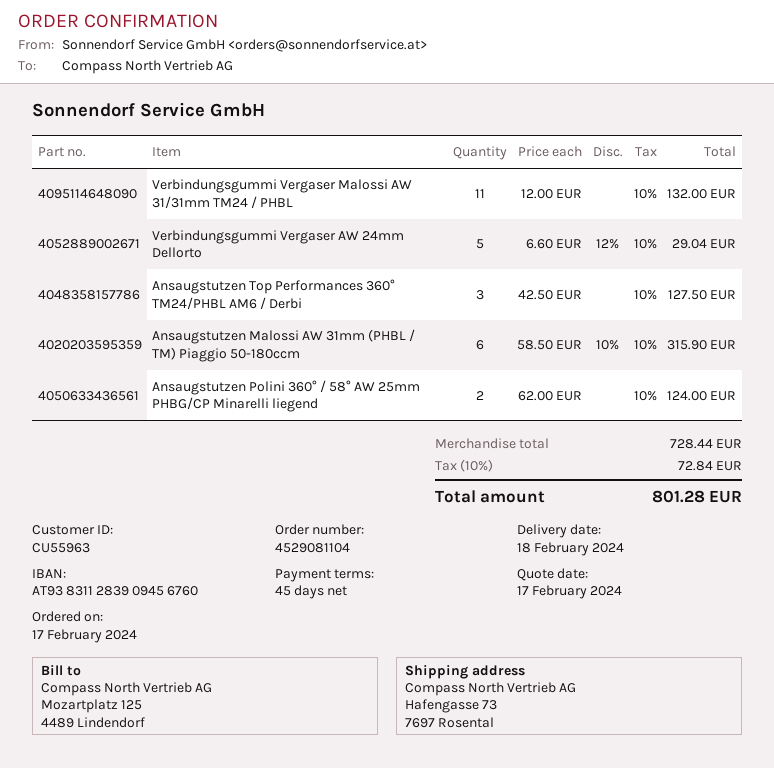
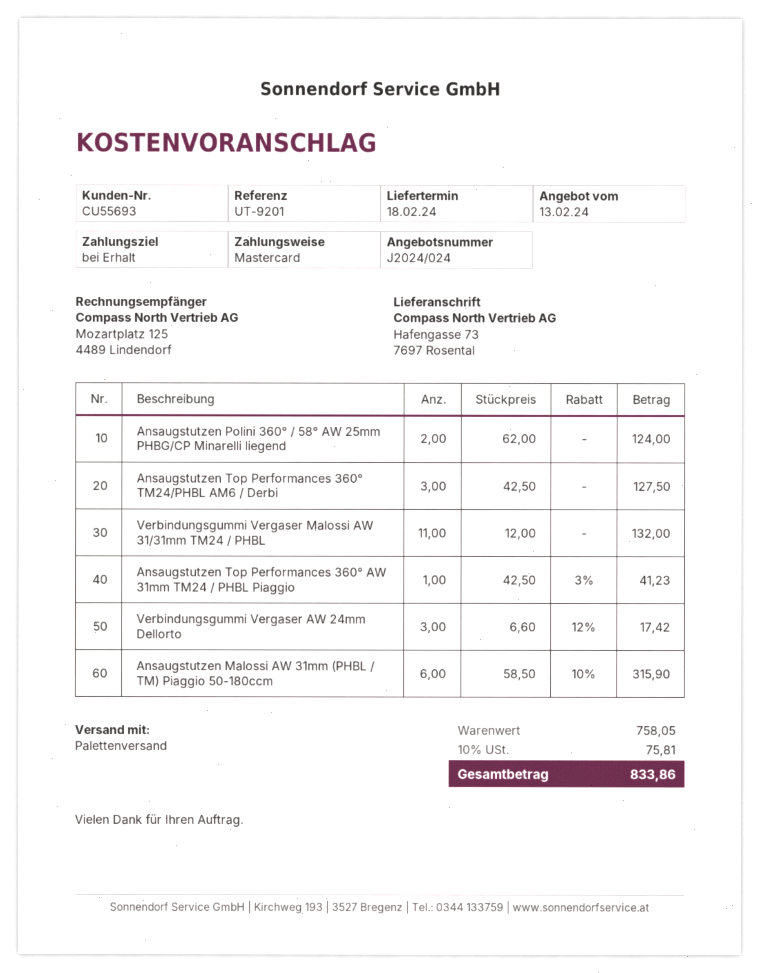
quote date: 2024-02-17 -> 2024-02-13
payment terms: 45 days -> on receipt
customer number: CU55963 -> CU55693
Verbindungsgummi Vergaser AW 24mm Dellorto: 5 x 6.60 - 12% = 29.04 -> 3 x 6.60 - 12% = 17.42
Ansaugstutzen Top Performances 360° AW 31mm TM24 / PHBL Piaggio: none -> 1 x 42.50 - 3% = 41.23
subtotal: 728.44 -> 758.05
tax: 10% = 72.84 -> 10% = 75.81
total: 801.28 -> 833.86

